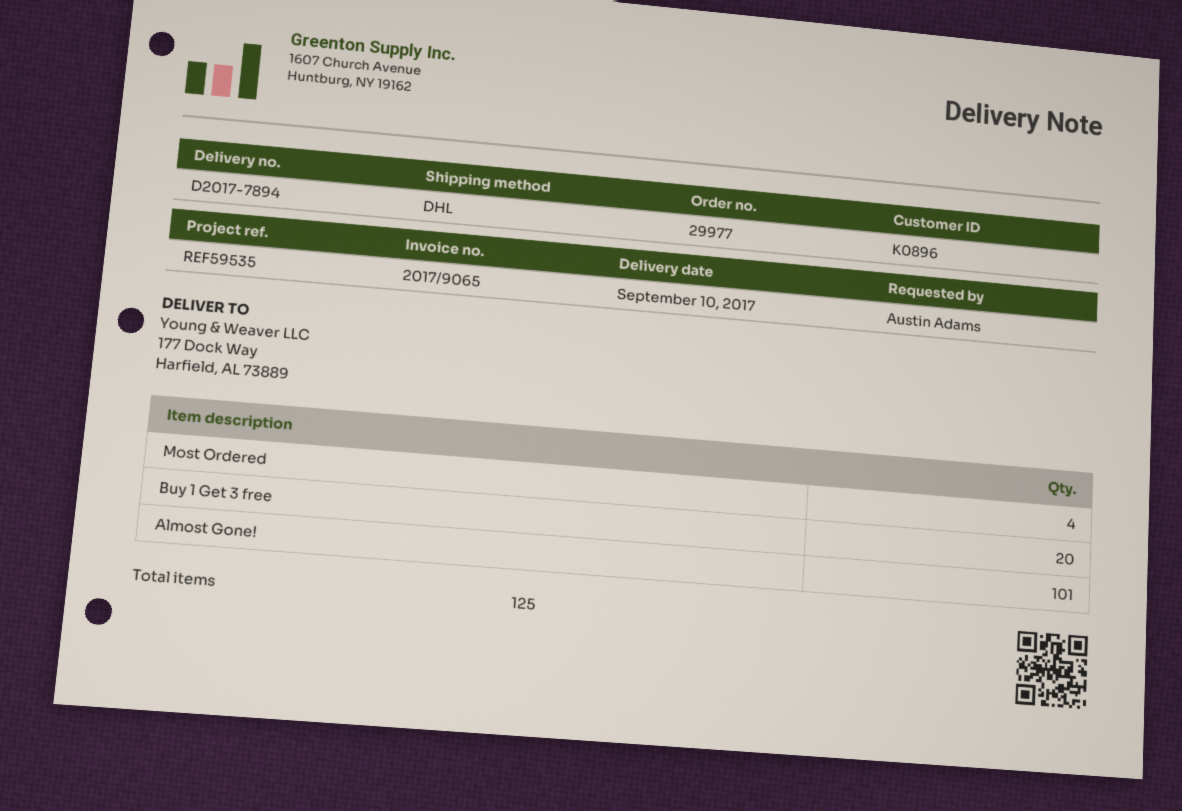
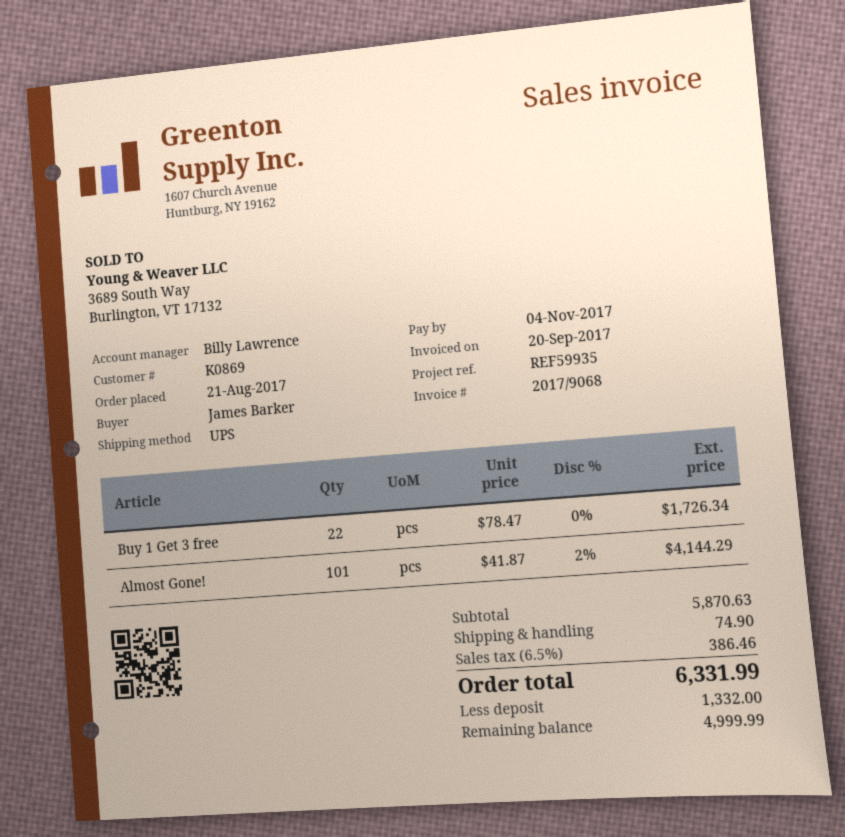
invoice number: 2017/9065 -> 2017/9068
customer number: K0896 -> K0869
reference: REF59535 -> REF59935
ordered by: Austin Adams -> James Barker
shipping method: DHL -> UPS
Most Ordered: 4 -> none
Buy 1 Get 3 free: 20 -> 22

